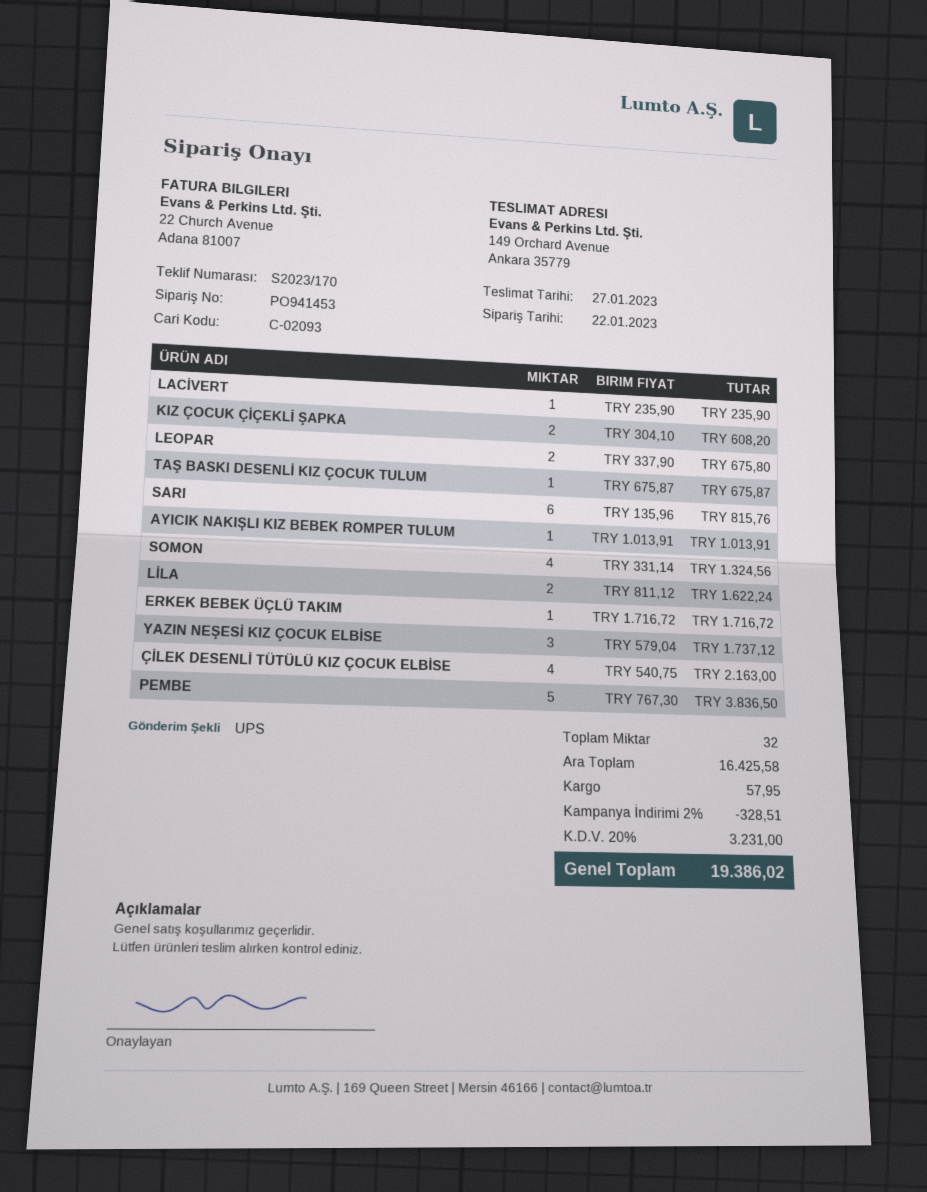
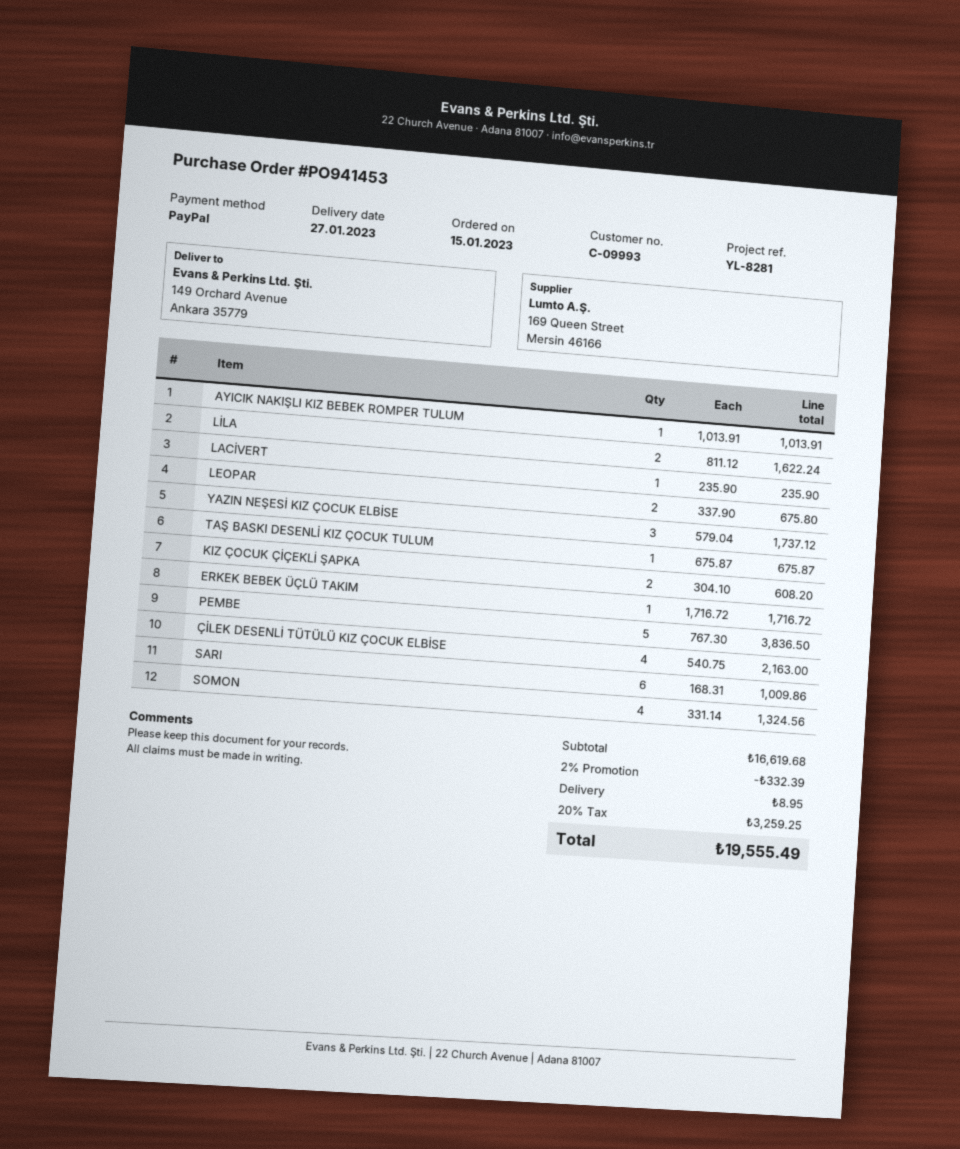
order date: 2023-01-22 -> 2023-01-15
customer number: C-02093 -> C-09993
SARI: 6 x 135.96 = 815.76 -> 6 x 168.31 = 1009.86
subtotal: 16425.58 -> 16619.68
discount: 2% = 328.51 -> 2% = 332.39
shipping: 57.95 -> 8.95
tax: 20% = 3231.00 -> 20% = 3259.25
total: 19386.02 -> 19555.49

